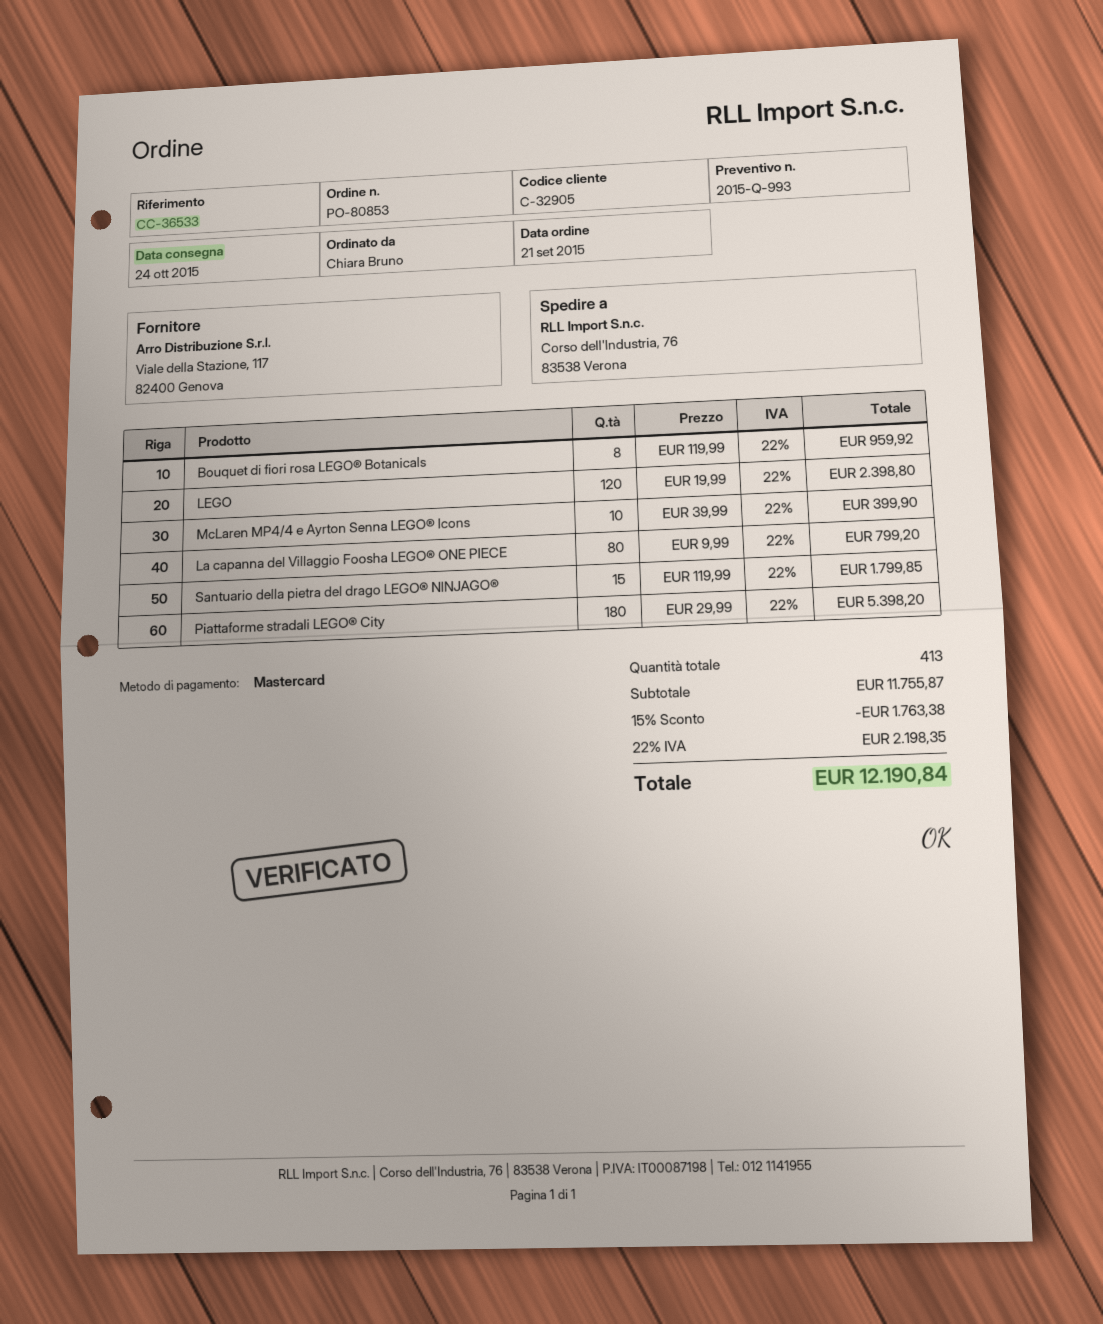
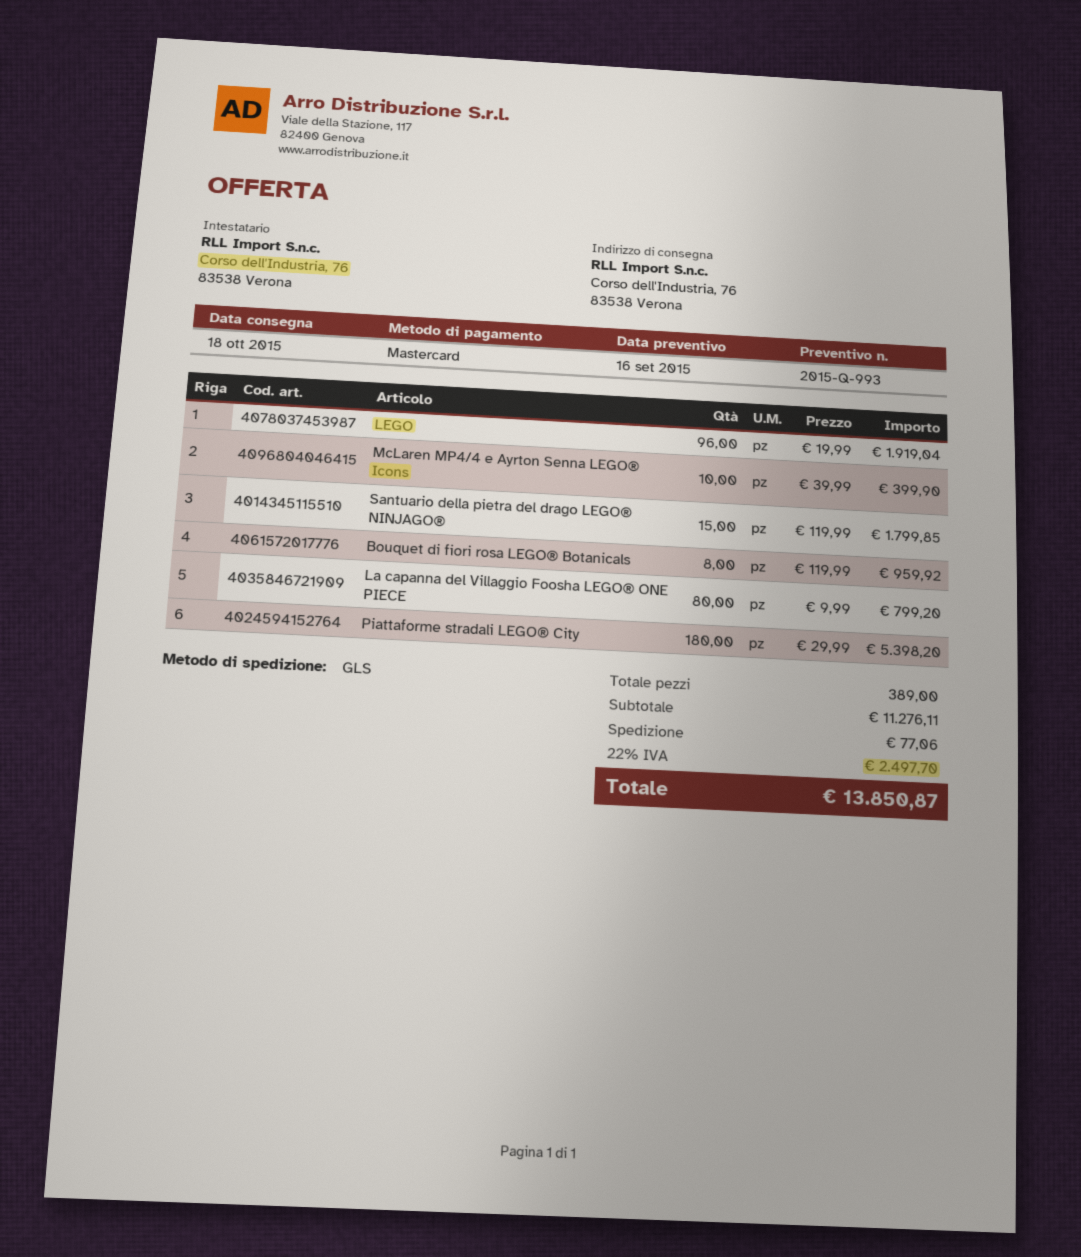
delivery date: 2015-10-24 -> 2015-10-18
LEGO: 120 x 19.99 = 2398.80 -> 96 x 19.99 = 1919.04
total quantity: 413 -> 389
subtotal: 11755.87 -> 11276.11
discount: 15% = 1763.38 -> none
shipping: none -> 77.06
tax: 22% = 2198.35 -> 22% = 2497.70
total: 12190.84 -> 13850.87

